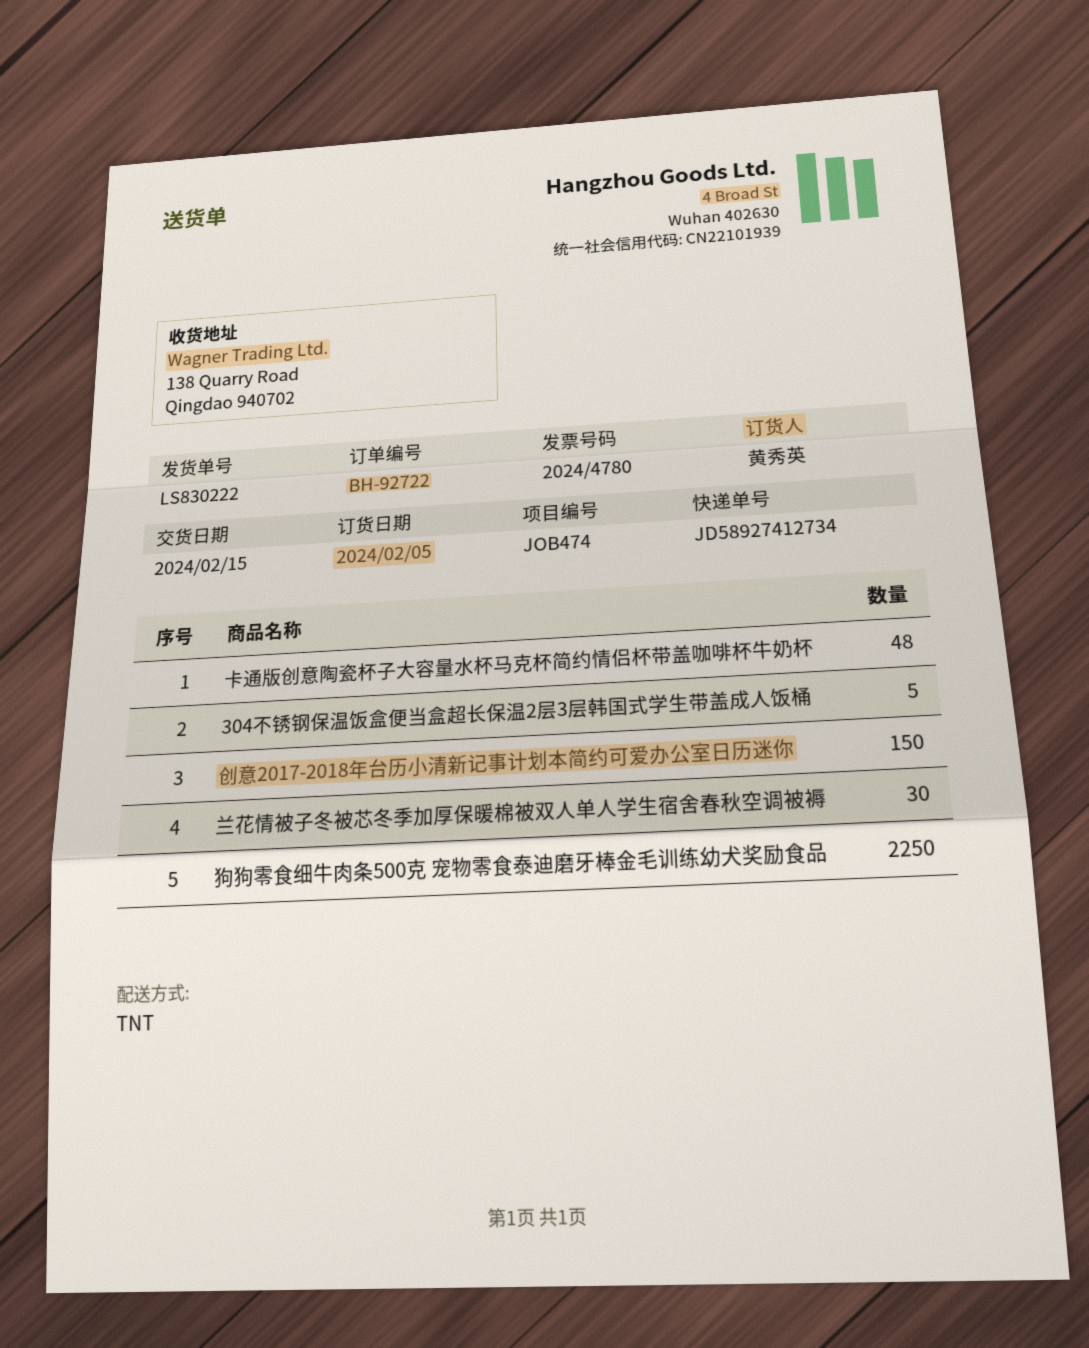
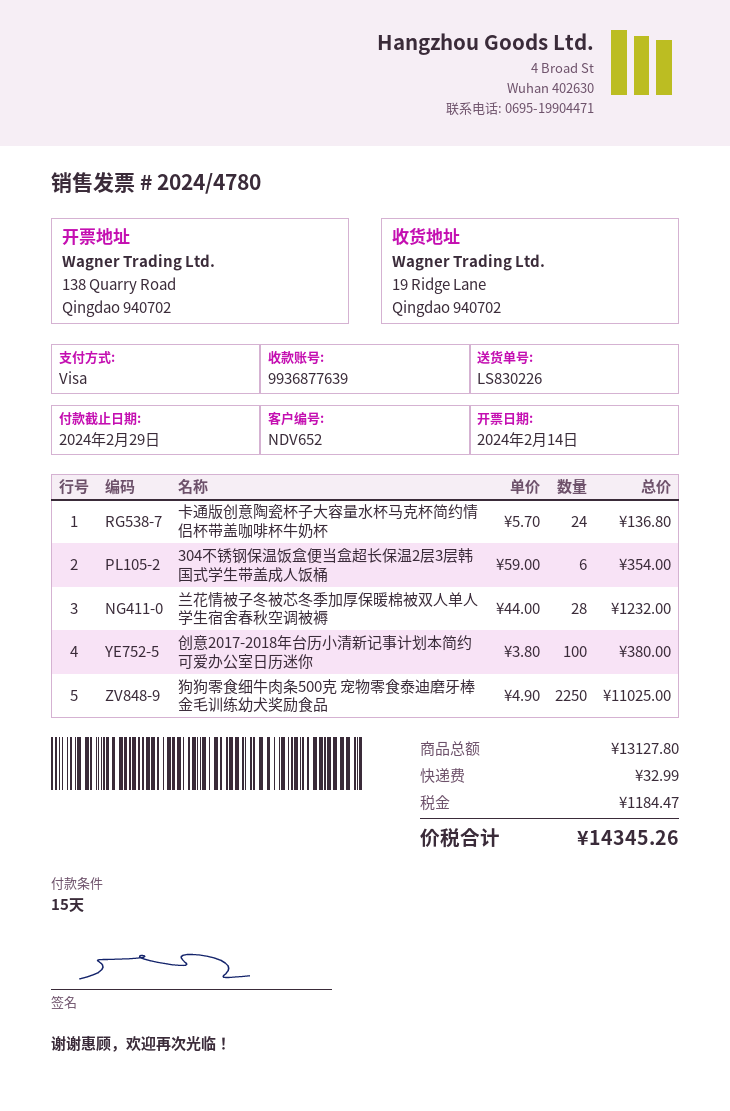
delivery note number: LS830222 -> LS830226
ship to: 138 Quarry Road, Qingdao 940702 -> 19 Ridge Lane, Qingdao 940702
卡通版创意陶瓷杯子大容量水杯马克杯简约情侣杯带盖咖啡杯牛奶杯: 48 -> 24
304不锈钢保温饭盒便当盒超长保温2层3层韩国式学生带盖成人饭桶: 5 -> 6
创意2017-2018年台历小清新记事计划本简约可爱办公室日历迷你: 150 -> 100
兰花情被子冬被芯冬季加厚保暖棉被双人单人学生宿舍春秋空调被褥: 30 -> 28

